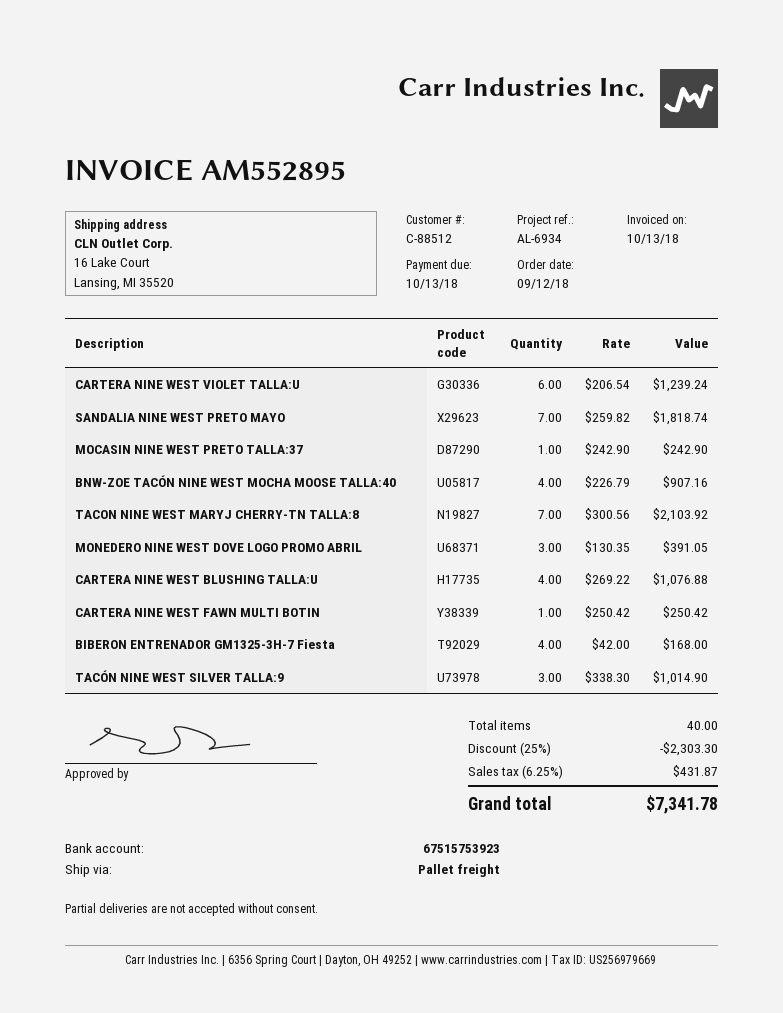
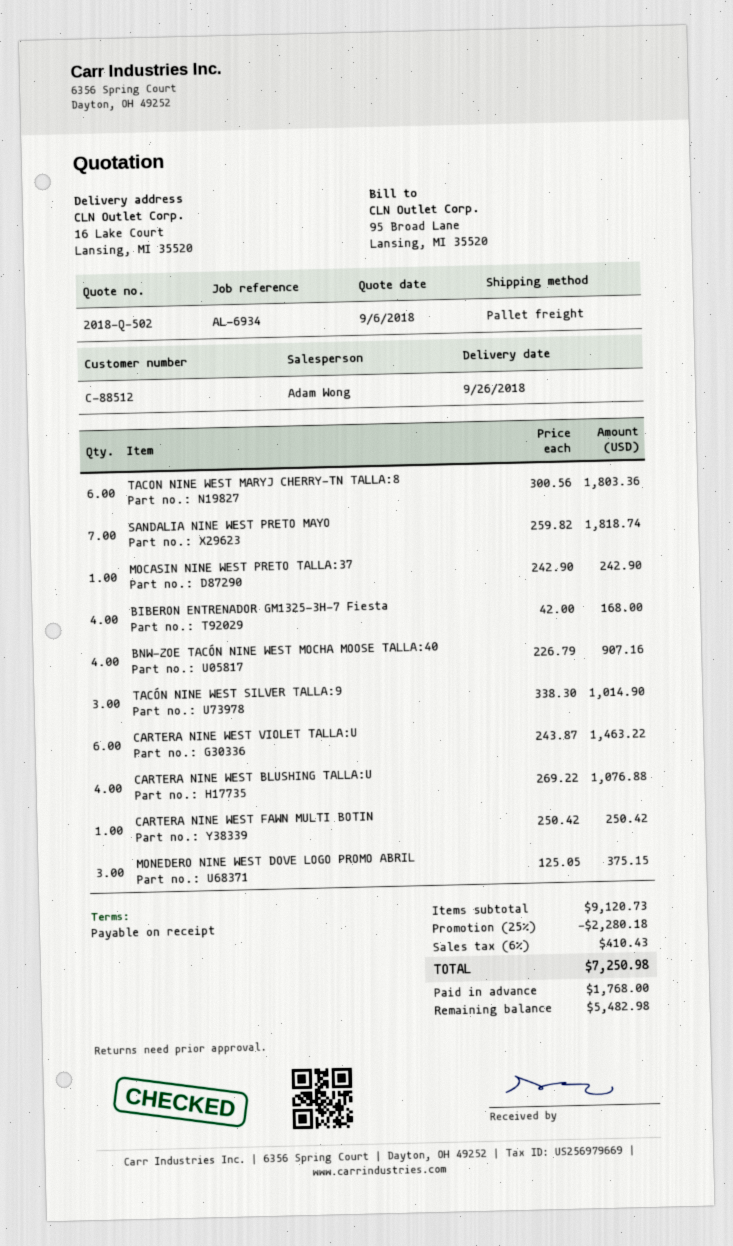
CARTERA NINE WEST VIOLET TALLA:U: 6 x 206.54 = 1239.24 -> 6 x 243.87 = 1463.22
TACON NINE WEST MARYJ CHERRY-TN TALLA:8: 7 x 300.56 = 2103.92 -> 6 x 300.56 = 1803.36
MONEDERO NINE WEST DOVE LOGO PROMO ABRIL: 3 x 130.35 = 391.05 -> 3 x 125.05 = 375.15
discount: 25% = 2303.30 -> 25% = 2280.18
tax: 6.25% = 431.87 -> 6% = 410.43
total: 7341.78 -> 7250.98

